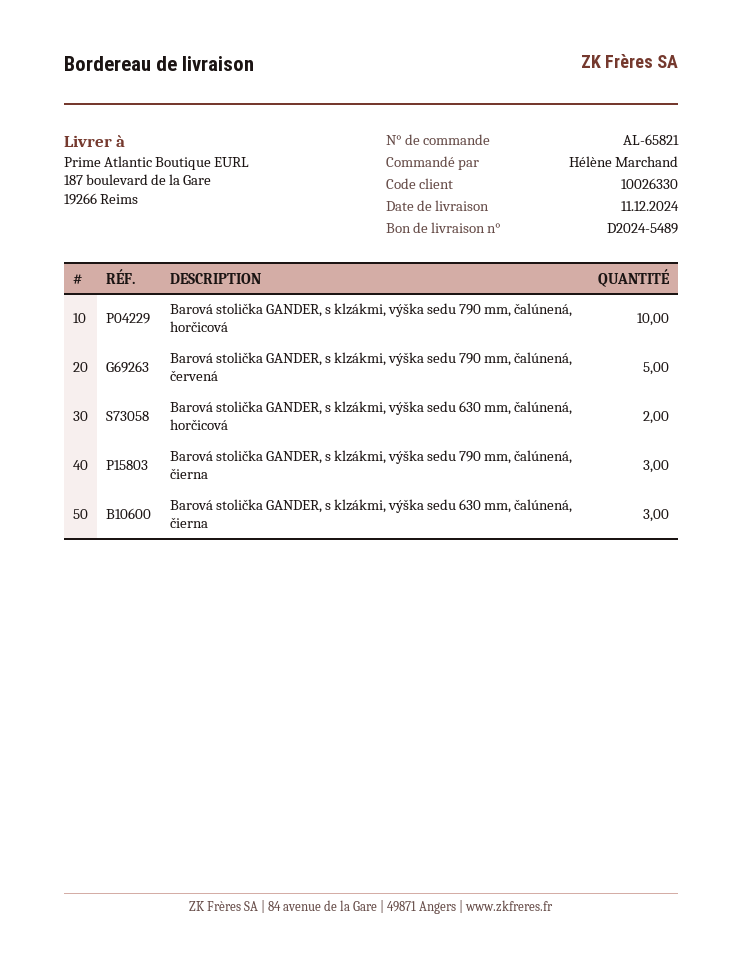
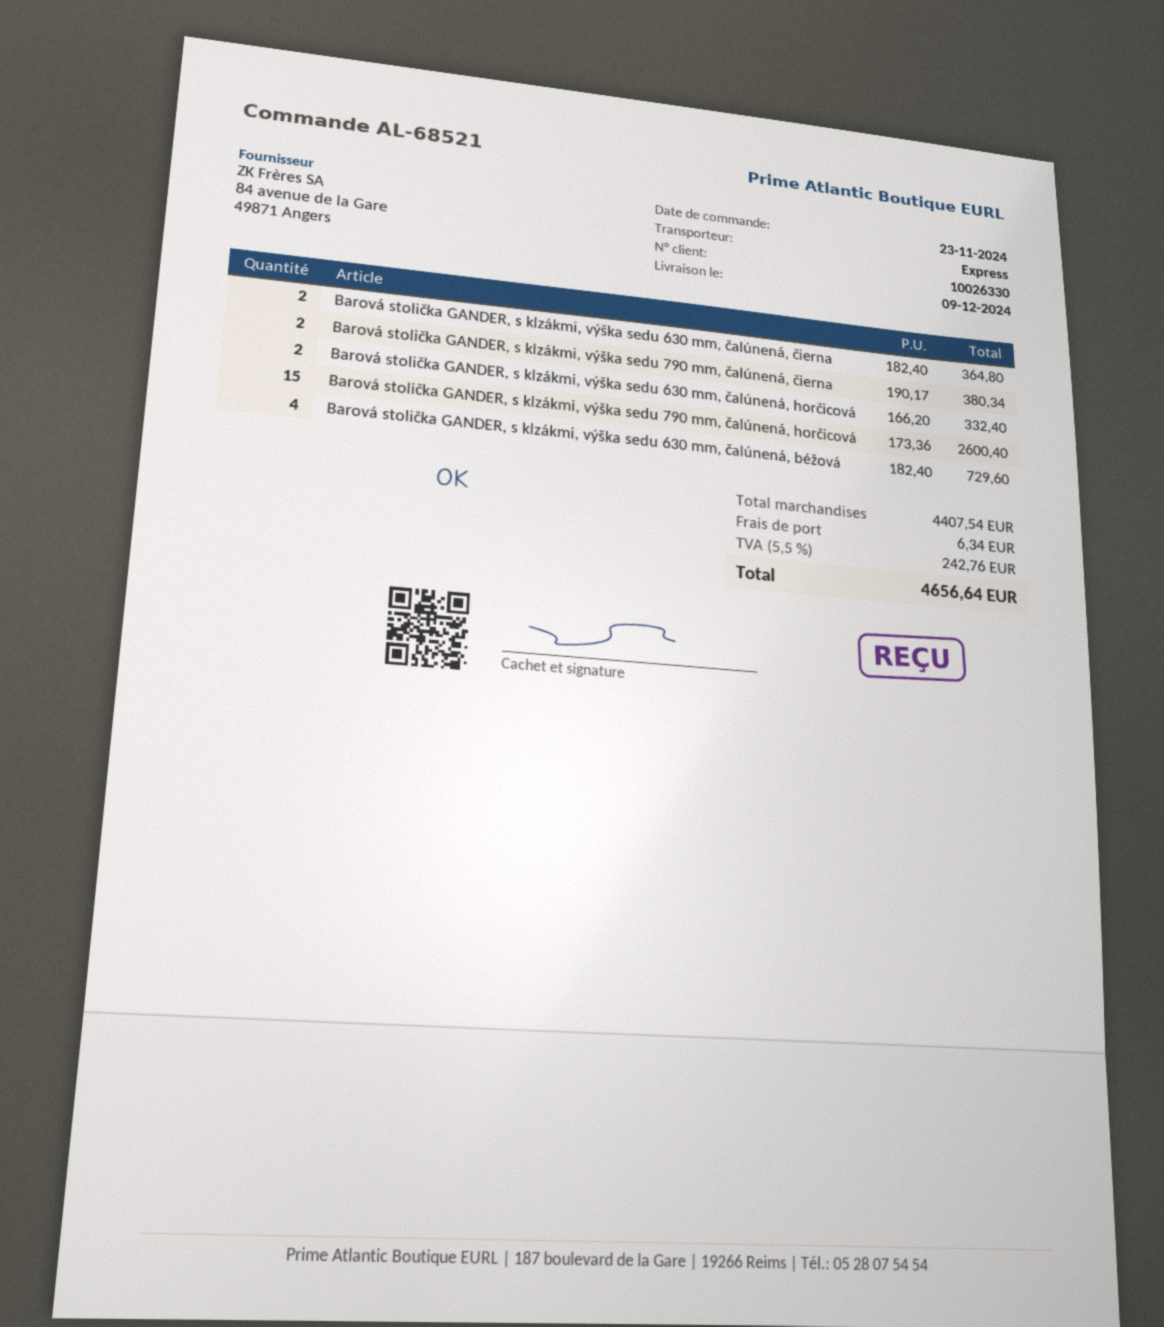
order number: AL-65821 -> AL-68521
delivery date: 2024-12-11 -> 2024-12-09
Barová stolička GANDER, s klzákmi, výška sedu 790 mm, čalúnená, horčicová: 10 -> 15
Barová stolička GANDER, s klzákmi, výška sedu 790 mm, čalúnená, červená: 5 -> none
Barová stolička GANDER, s klzákmi, výška sedu 790 mm, čalúnená, čierna: 3 -> 2
Barová stolička GANDER, s klzákmi, výška sedu 630 mm, čalúnená, čierna: 3 -> 2
Barová stolička GANDER, s klzákmi, výška sedu 630 mm, čalúnená, béžová: none -> 4

